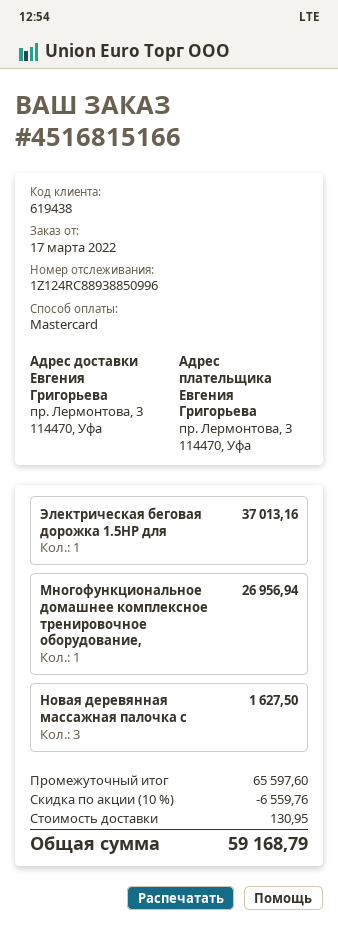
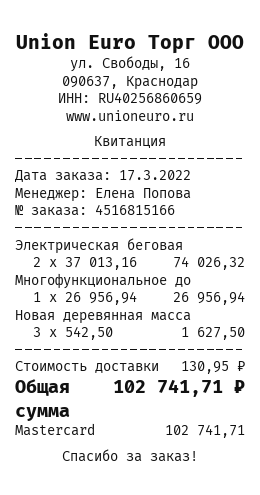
Электрическая беговая дорожка 1.5HP для: 1 for 37013.16 -> 2 for 74026.32
discount: 10% = 6559.76 -> none
total: 59168.79 -> 102741.71

